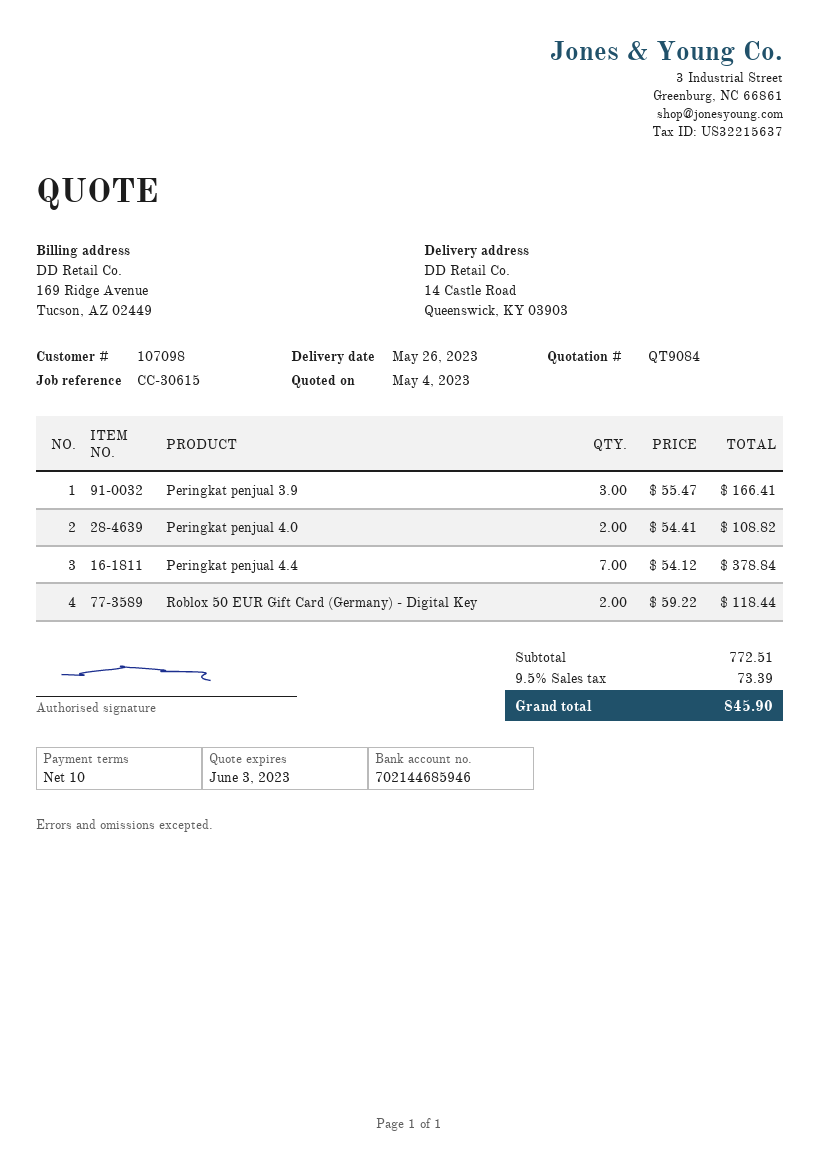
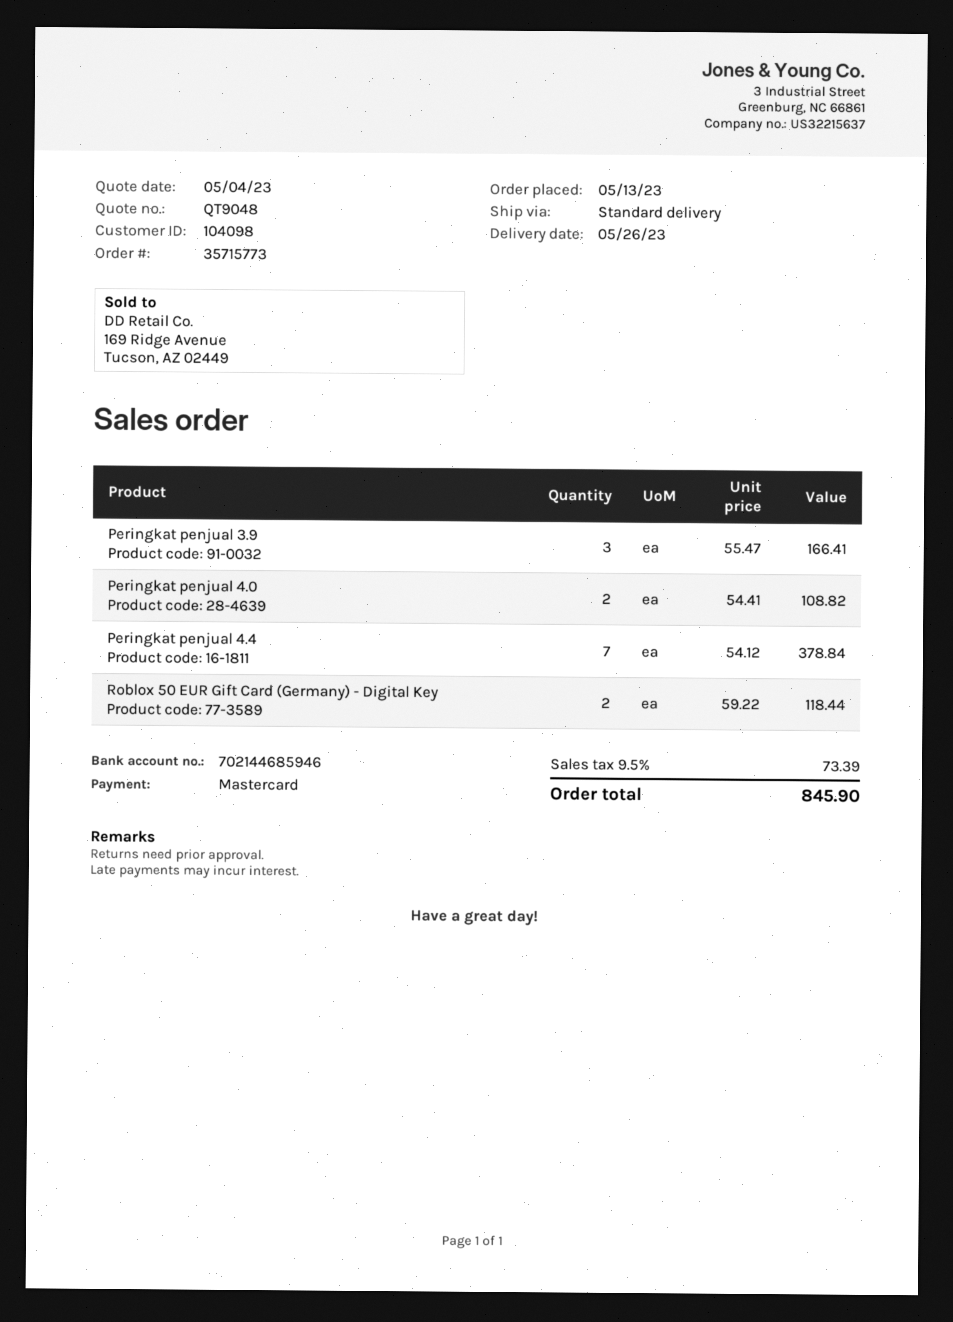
quote number: QT9084 -> QT9048
customer number: 107098 -> 104098

